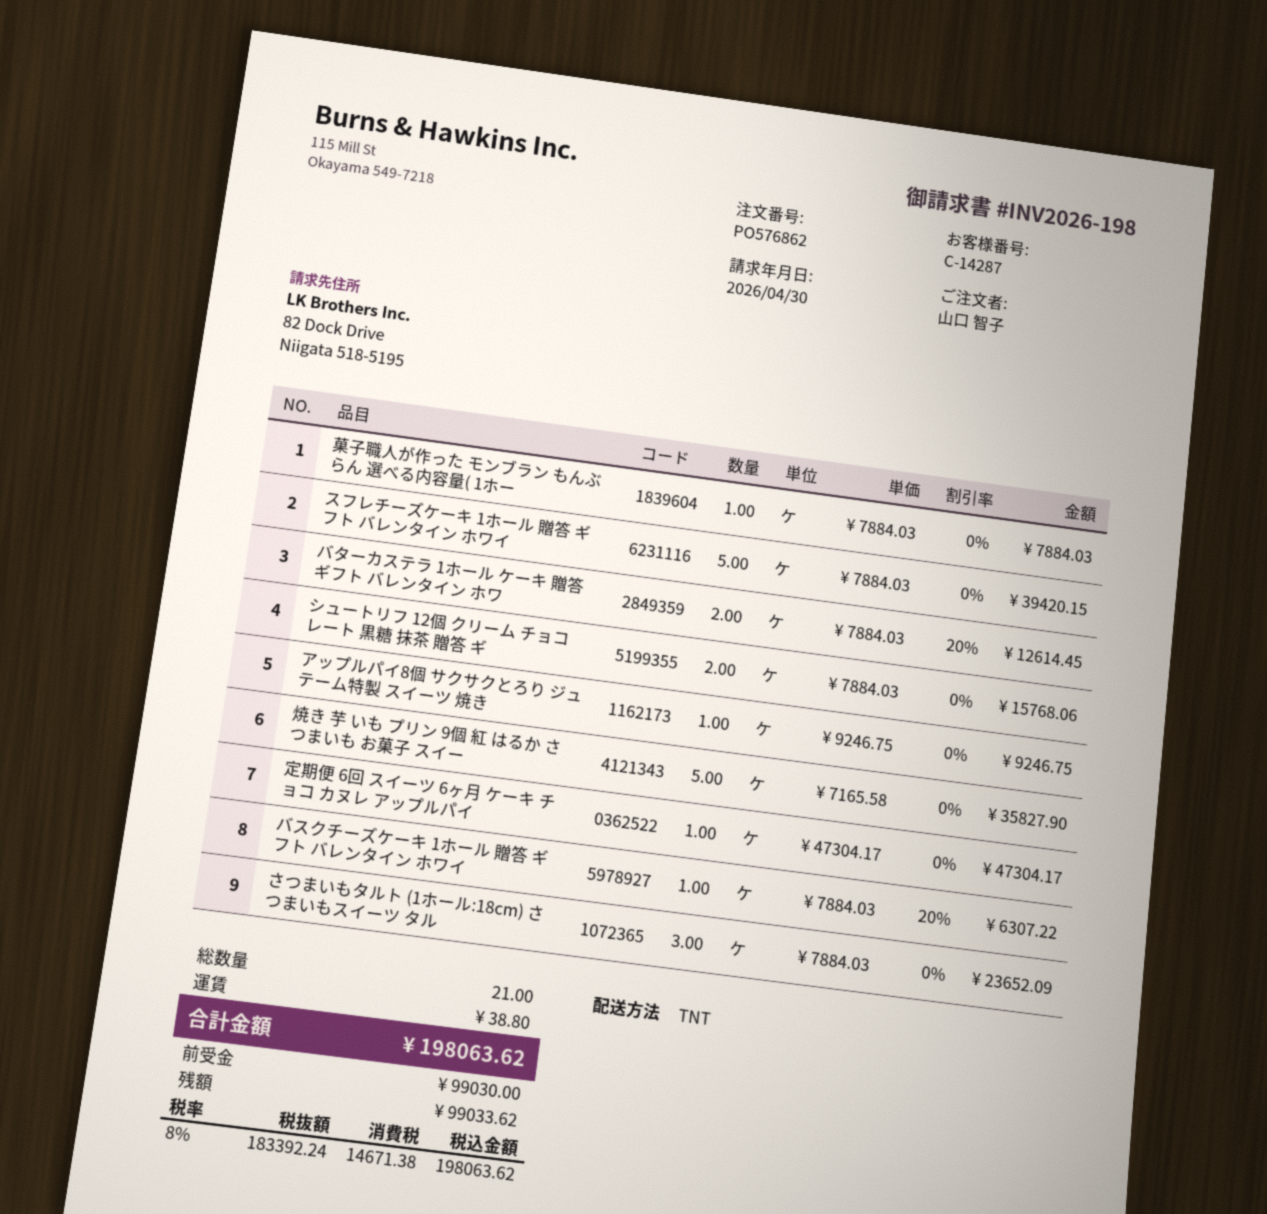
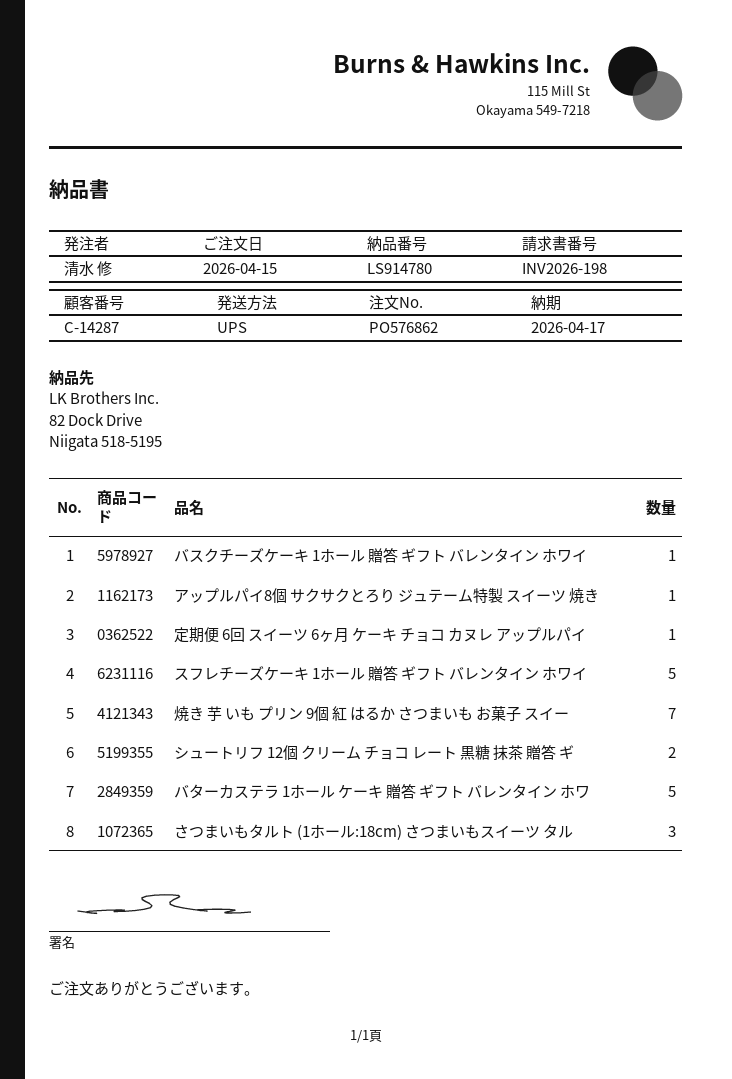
ordered by: 山口 智子 -> 清水 修
shipping method: TNT -> UPS
菓子職人が作った モンブラン もんぶらん 選べる内容量( 1ホー: 1 -> none
バターカステラ 1ホール ケーキ 贈答 ギフト バレンタイン ホワ: 2 -> 5
焼き 芋 いも プリン 9個 紅 はるか さつまいも お菓子 スイー: 5 -> 7

